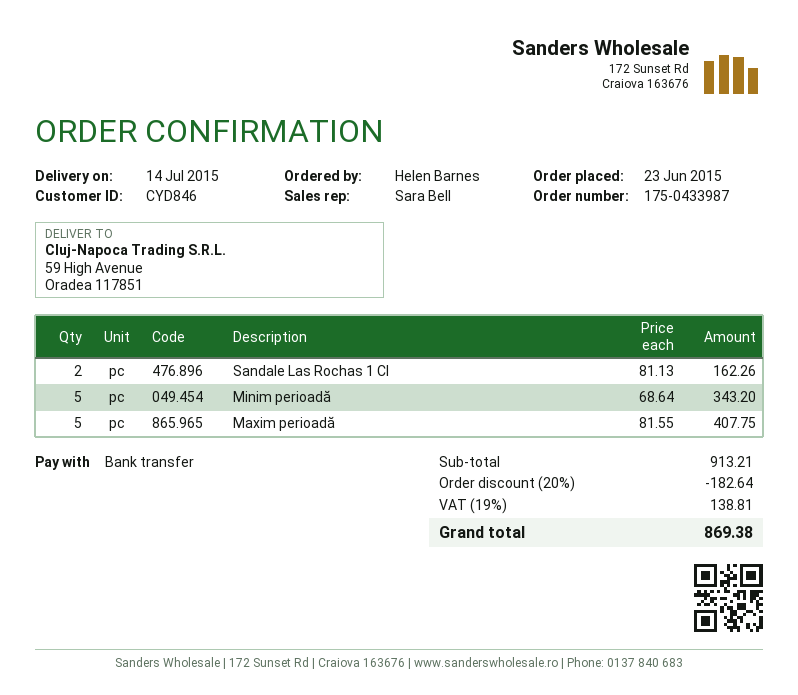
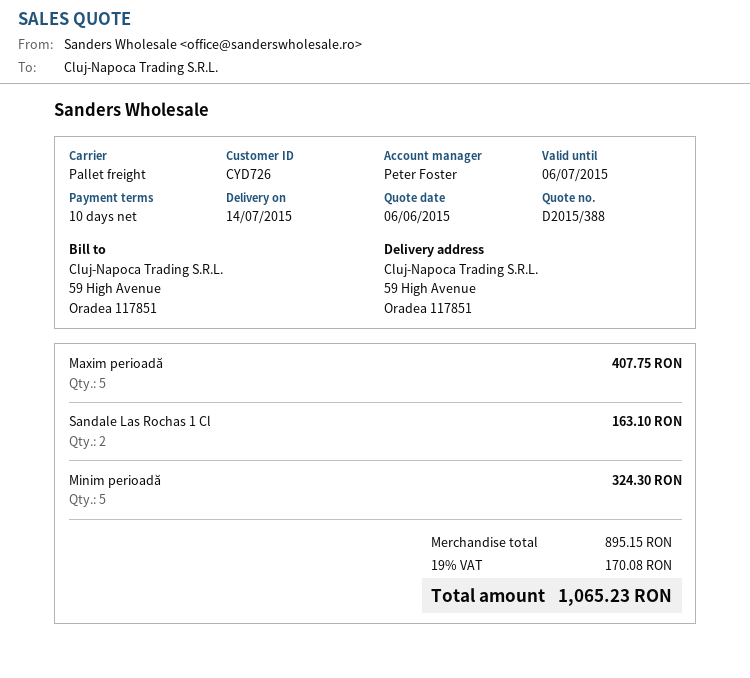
customer number: CYD846 -> CYD726
sales rep: Sara Bell -> Peter Foster
Sandale Las Rochas 1 Cl: 2 for 162.26 -> 2 for 163.10
Minim perioadă: 5 for 343.20 -> 5 for 324.30
subtotal: 913.21 -> 895.15
discount: 20% = 182.64 -> none
tax: 19% = 138.81 -> 19% = 170.08
total: 869.38 -> 1065.23

